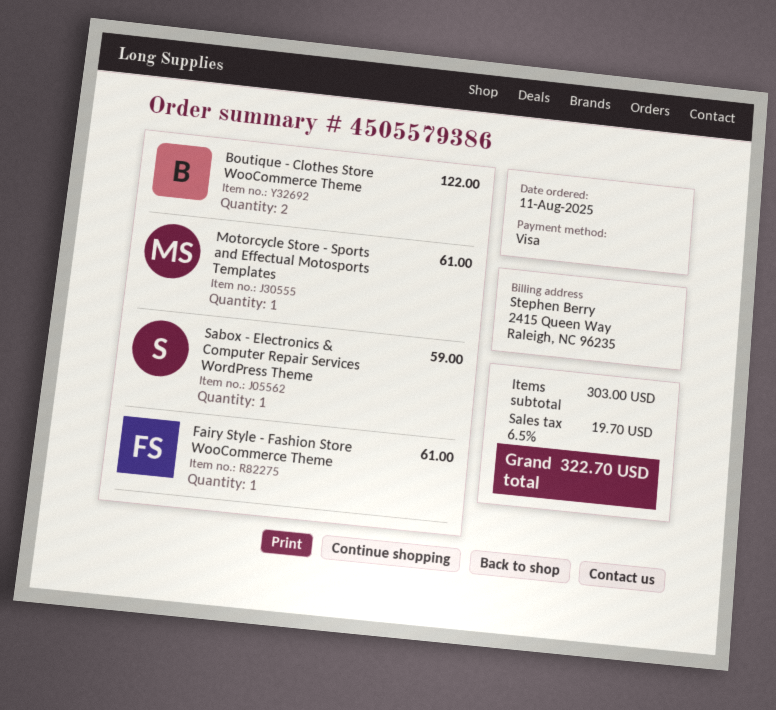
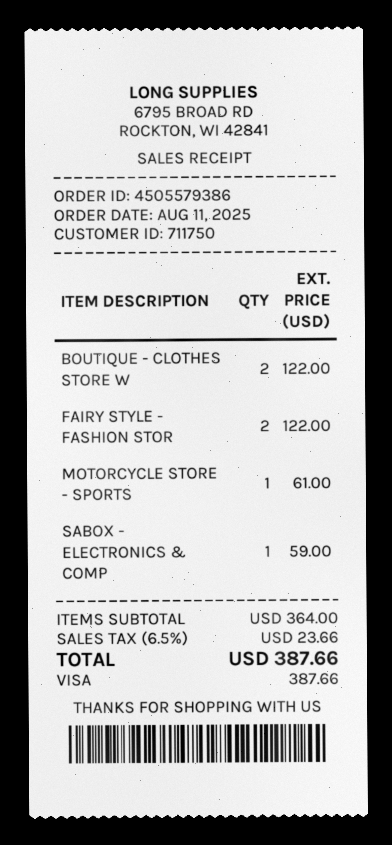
Fairy Style - Fashion Store WooCommerce Theme: 1 for 61.00 -> 2 for 122.00
subtotal: 303.00 -> 364.00
tax: 6.5% = 19.70 -> 6.5% = 23.66
total: 322.70 -> 387.66

